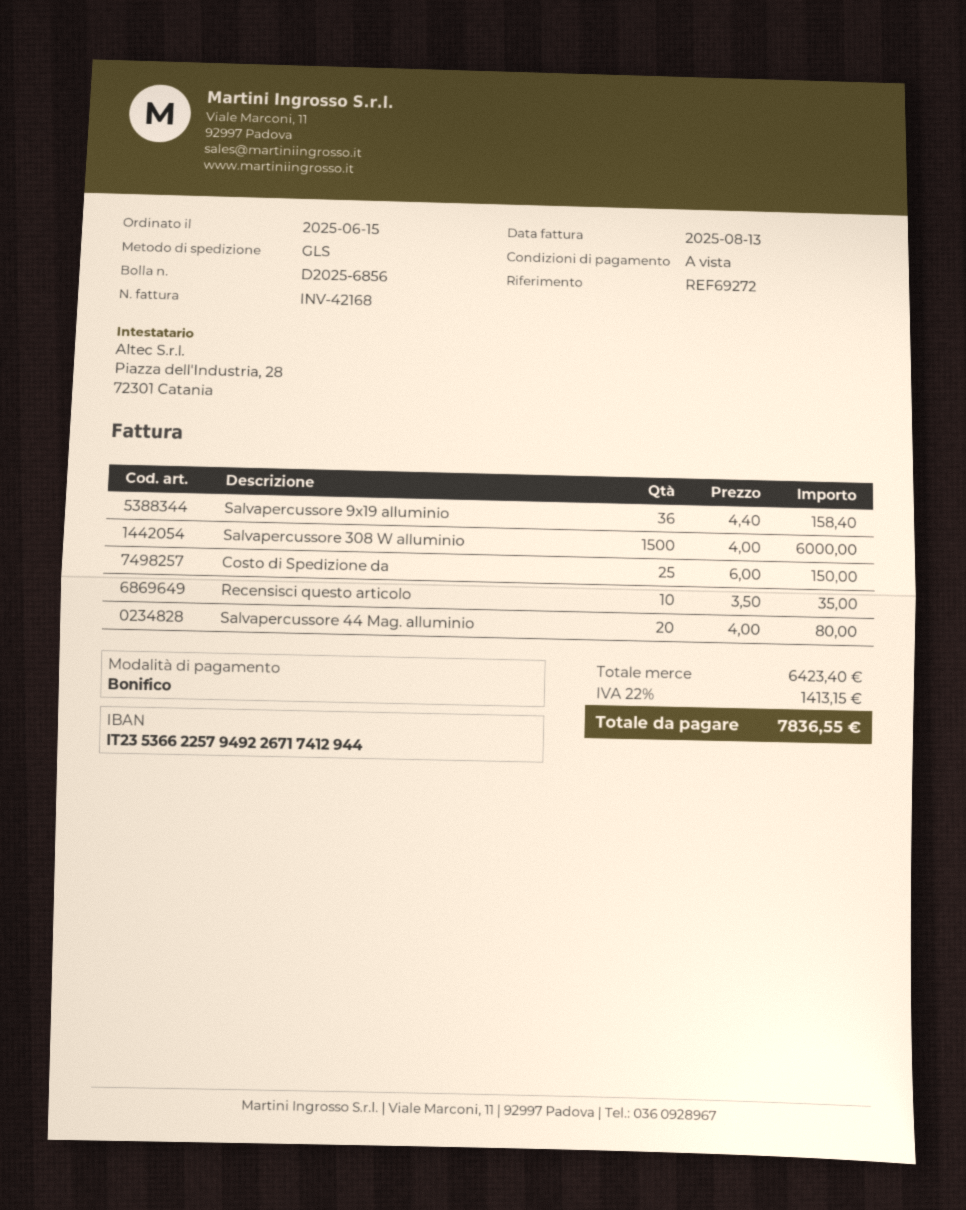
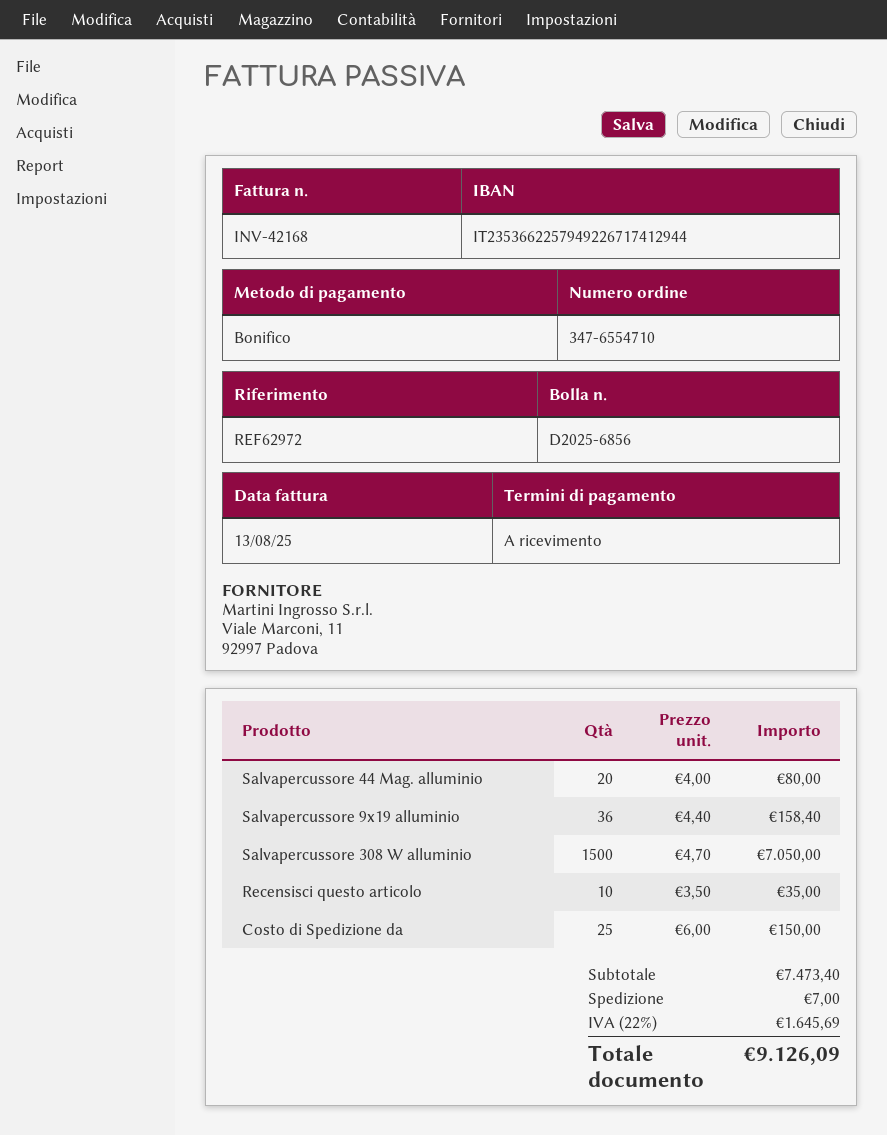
reference: REF69272 -> REF62972
Salvapercussore 308 W alluminio: 1500 x 4.00 = 6000.00 -> 1500 x 4.70 = 7050.00
subtotal: 6423.40 -> 7473.40
shipping: none -> 7.00
tax: 22% = 1413.15 -> 22% = 1645.69
total: 7836.55 -> 9126.09

